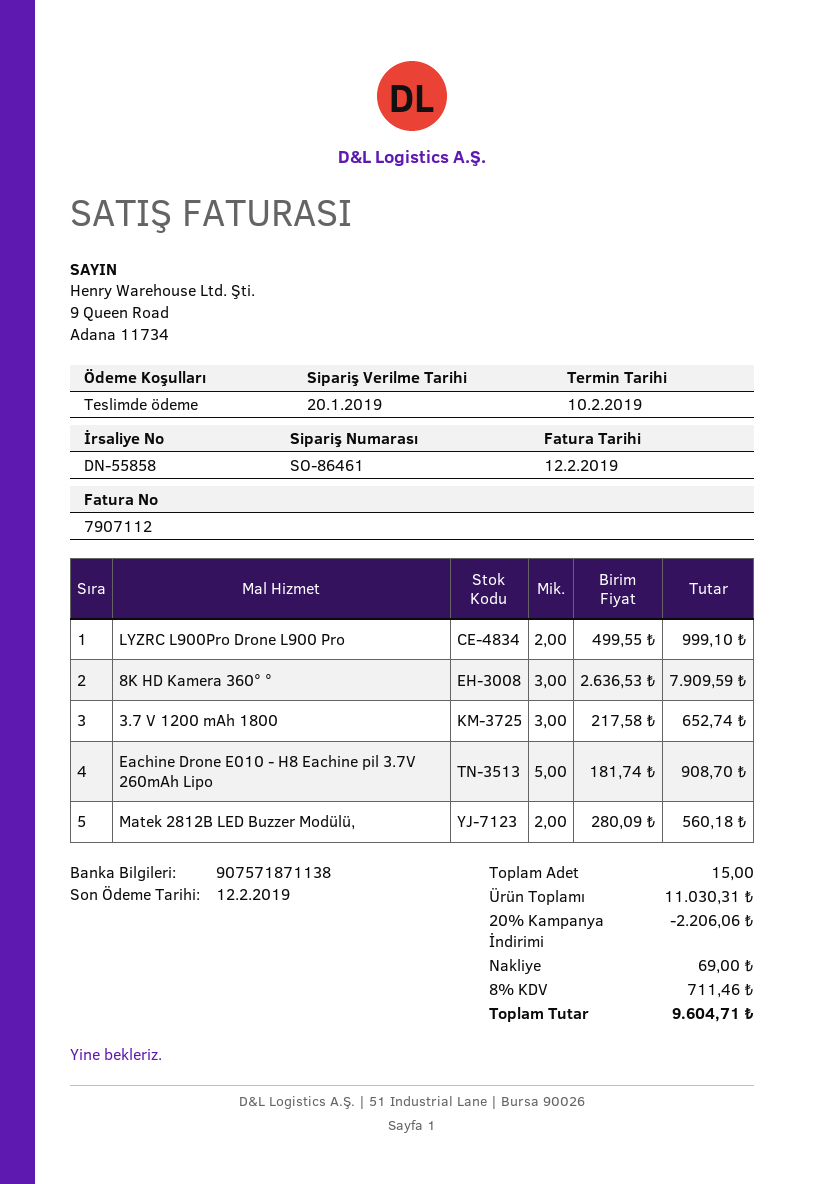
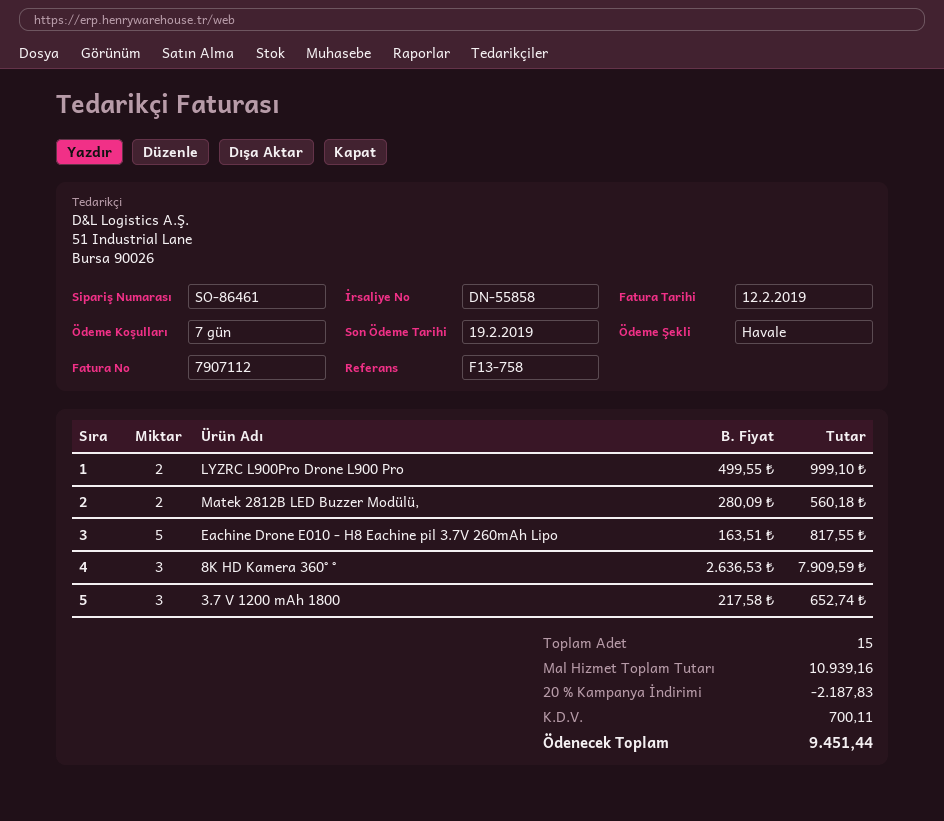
payment terms: on receipt -> 7 days
due date: 2019-02-12 -> 2019-02-19
Eachine Drone E010 - H8 Eachine pil 3.7V 260mAh Lipo: 5 x 181.74 = 908.70 -> 5 x 163.51 = 817.55
subtotal: 11030.31 -> 10939.16
discount: 20% = 2206.06 -> 20% = 2187.83
shipping: 69.00 -> none
tax: 711.46 -> 700.11
total: 9604.71 -> 9451.44

